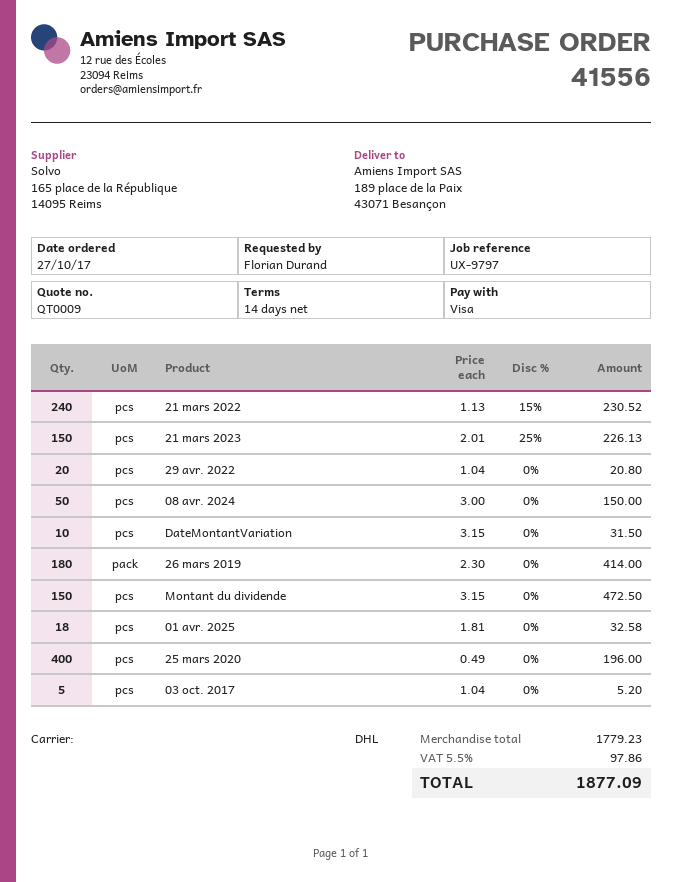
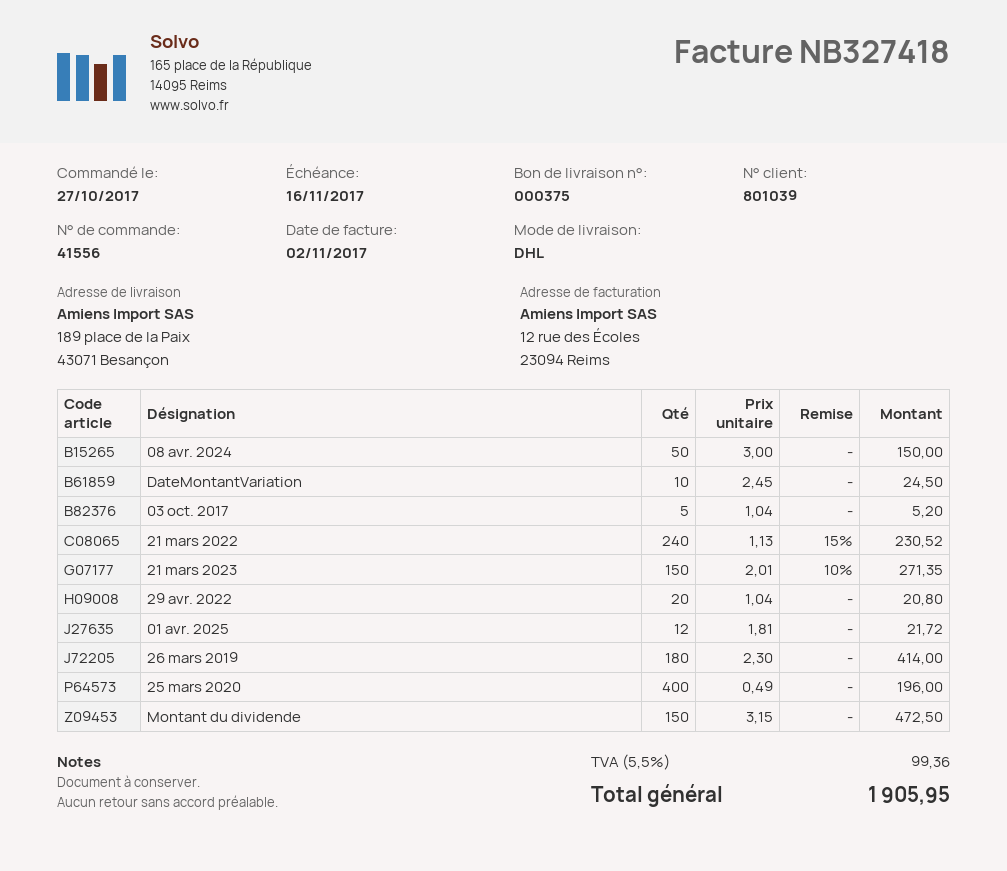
21 mars 2023: 150 x 2.01 - 25% = 226.13 -> 150 x 2.01 - 10% = 271.35
DateMontantVariation: 10 x 3.15 = 31.50 -> 10 x 2.45 = 24.50
01 avr. 2025: 18 x 1.81 = 32.58 -> 12 x 1.81 = 21.72
tax: 5.5% = 97.86 -> 5.5% = 99.36
total: 1877.09 -> 1905.95

